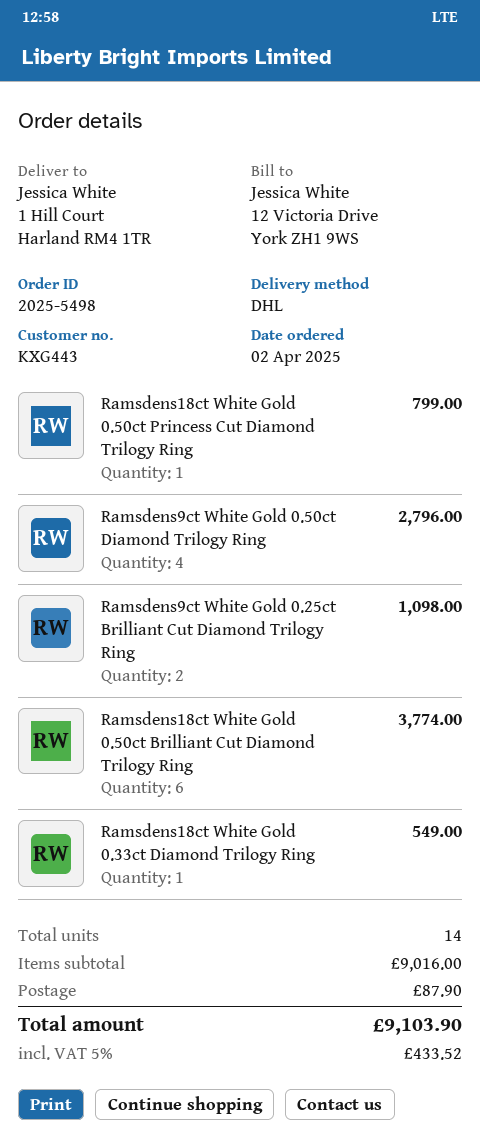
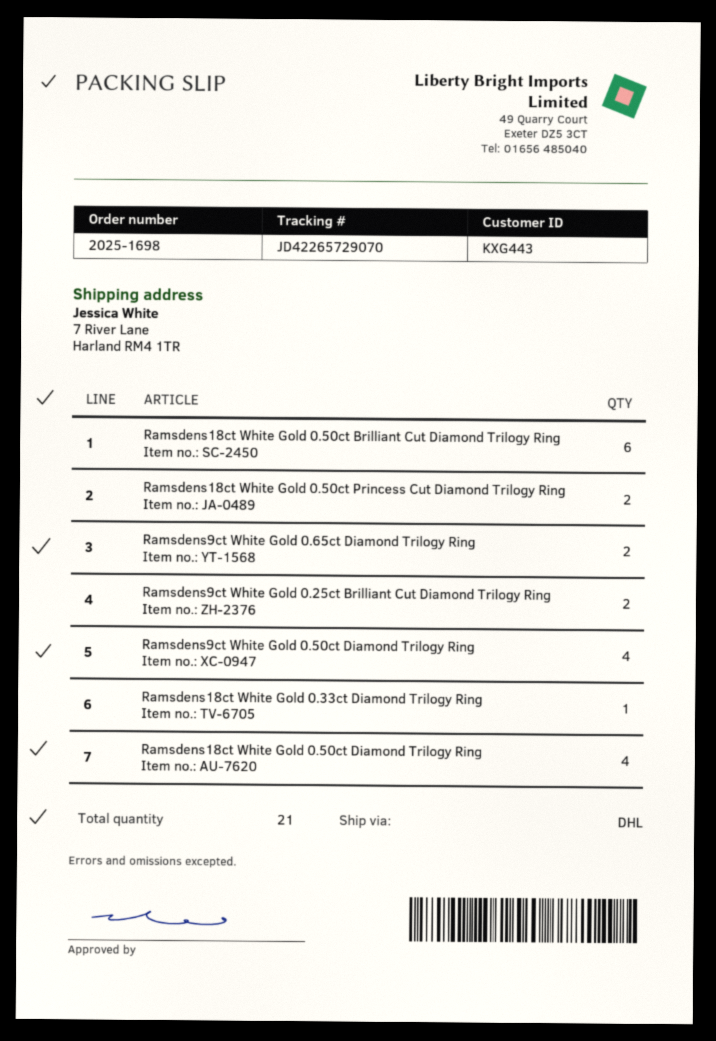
order number: 2025-5498 -> 2025-1698
ship to: 1 Hill Court, Harland RM4 1TR -> 7 River Lane, Harland RM4 1TR
Ramsdens18ct White Gold 0.50ct Princess Cut Diamond Trilogy Ring: 1 -> 2
Ramsdens9ct White Gold 0.65ct Diamond Trilogy Ring: none -> 2
Ramsdens18ct White Gold 0.50ct Diamond Trilogy Ring: none -> 4
total quantity: 14 -> 21

